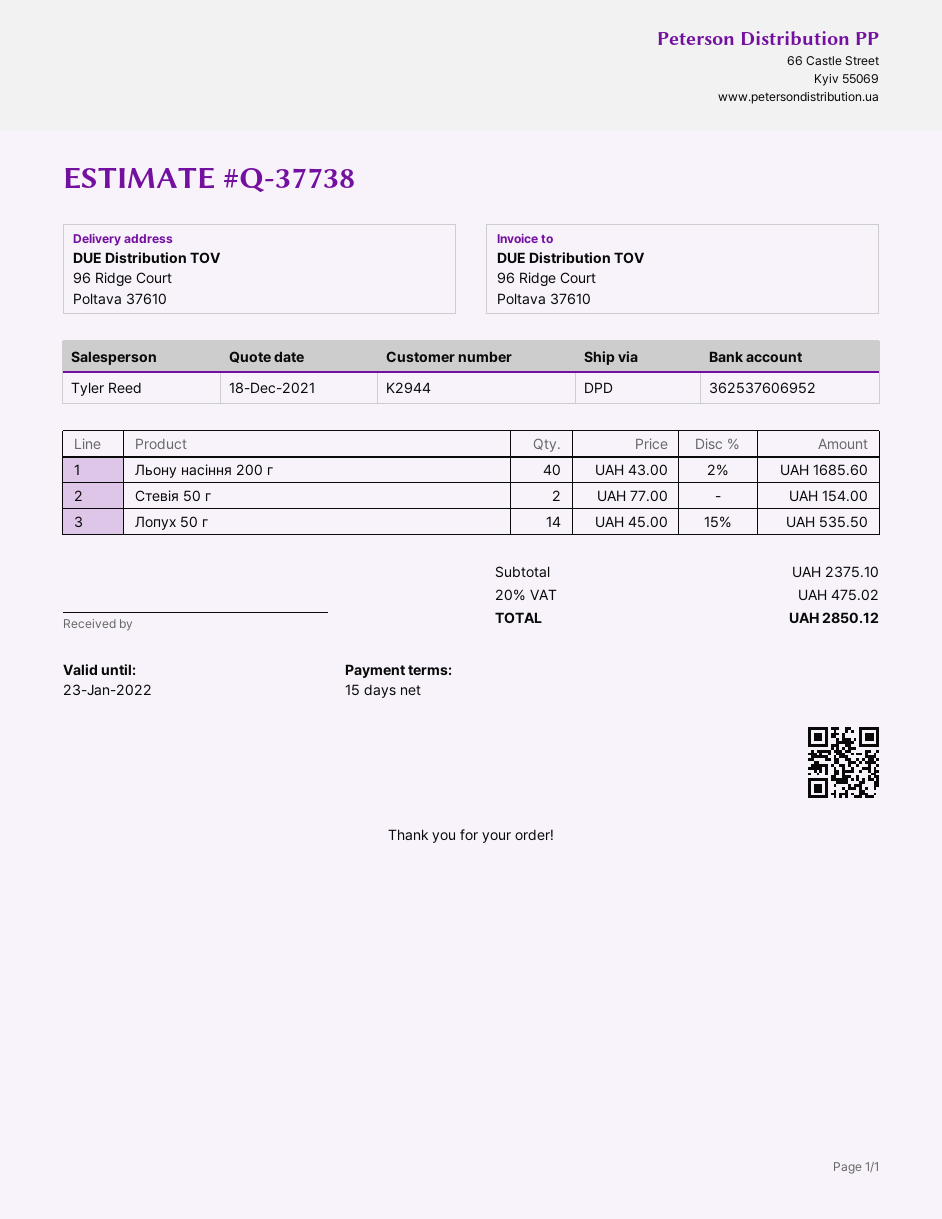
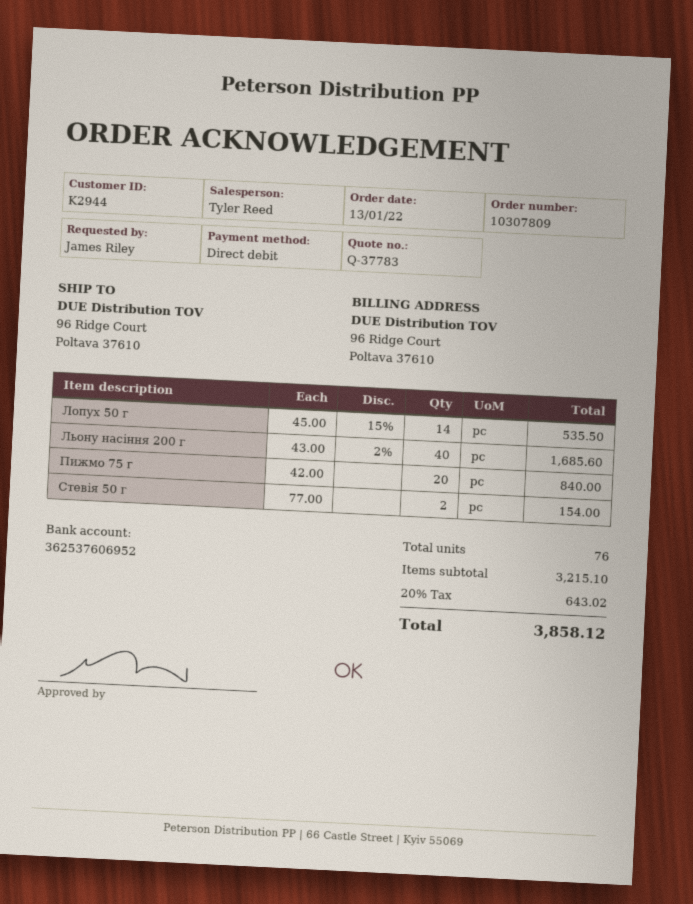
quote number: Q-37738 -> Q-37783
Пижмо 75 г: none -> 20 x 42.00 = 840.00
subtotal: 2375.10 -> 3215.10
tax: 20% = 475.02 -> 20% = 643.02
total: 2850.12 -> 3858.12

